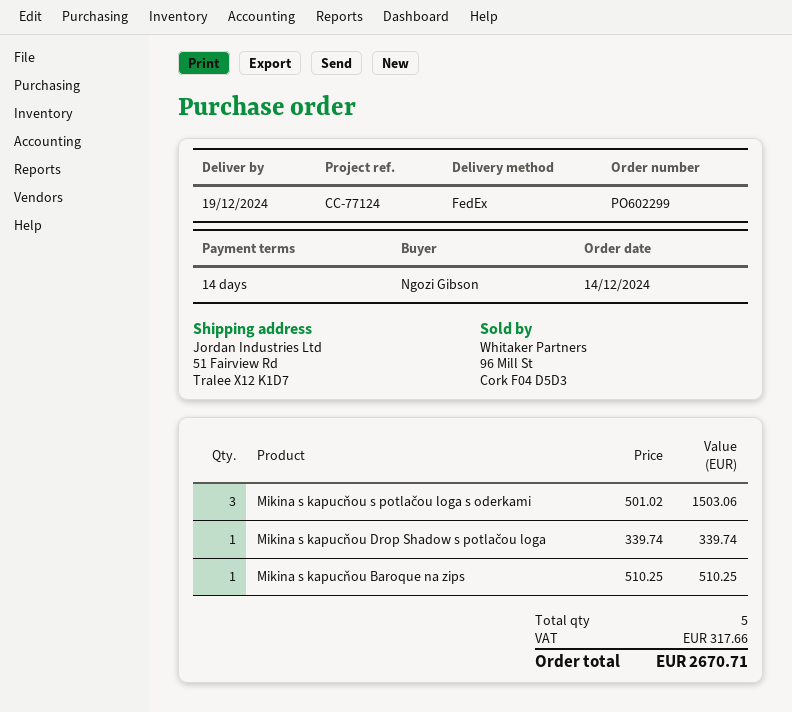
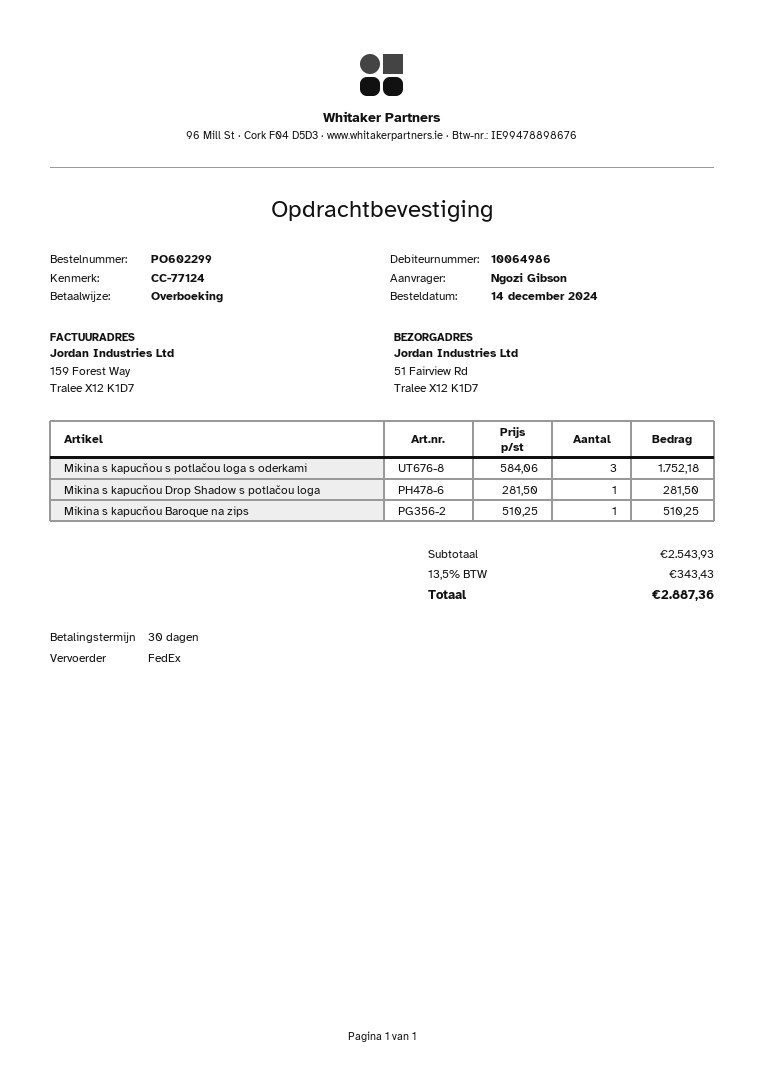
payment terms: 14 days -> 30 days
Mikina s kapucňou s potlačou loga s oderkami: 3 x 501.02 = 1503.06 -> 3 x 584.06 = 1752.18
Mikina s kapucňou Drop Shadow s potlačou loga: 1 x 339.74 = 339.74 -> 1 x 281.50 = 281.50
tax: 317.66 -> 343.43
total: 2670.71 -> 2887.36

